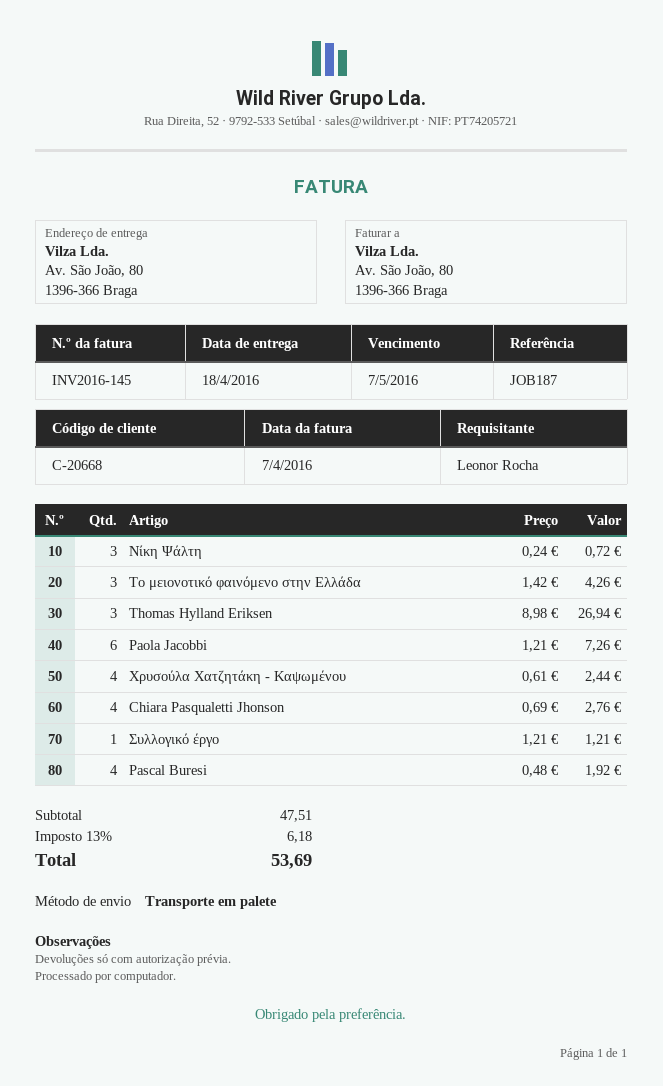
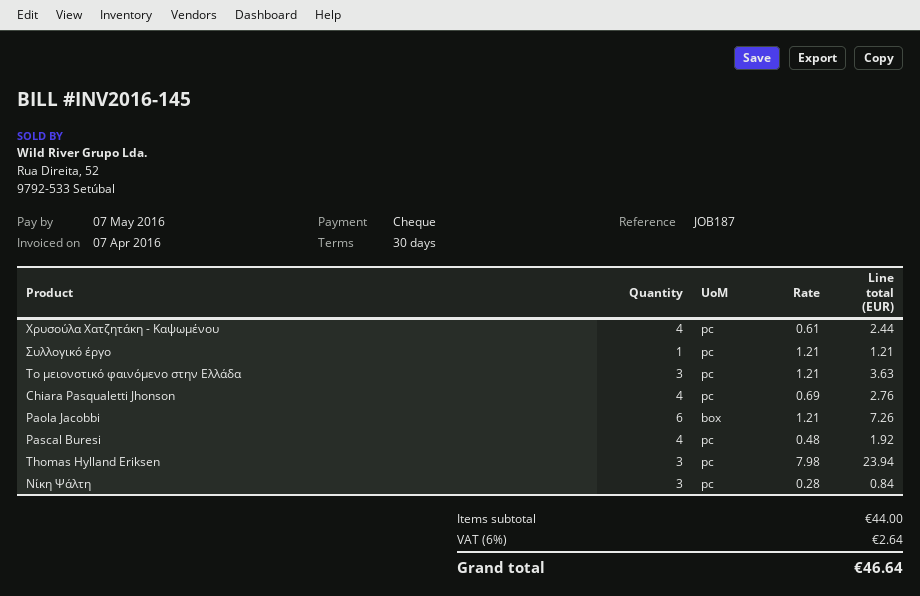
Νίκη Ψάλτη: 3 x 0.24 = 0.72 -> 3 x 0.28 = 0.84
Το μειονοτικό φαινόμενο στην Ελλάδα: 3 x 1.42 = 4.26 -> 3 x 1.21 = 3.63
Thomas Hylland Eriksen: 3 x 8.98 = 26.94 -> 3 x 7.98 = 23.94
subtotal: 47.51 -> 44.00
tax: 13% = 6.18 -> 6% = 2.64
total: 53.69 -> 46.64

